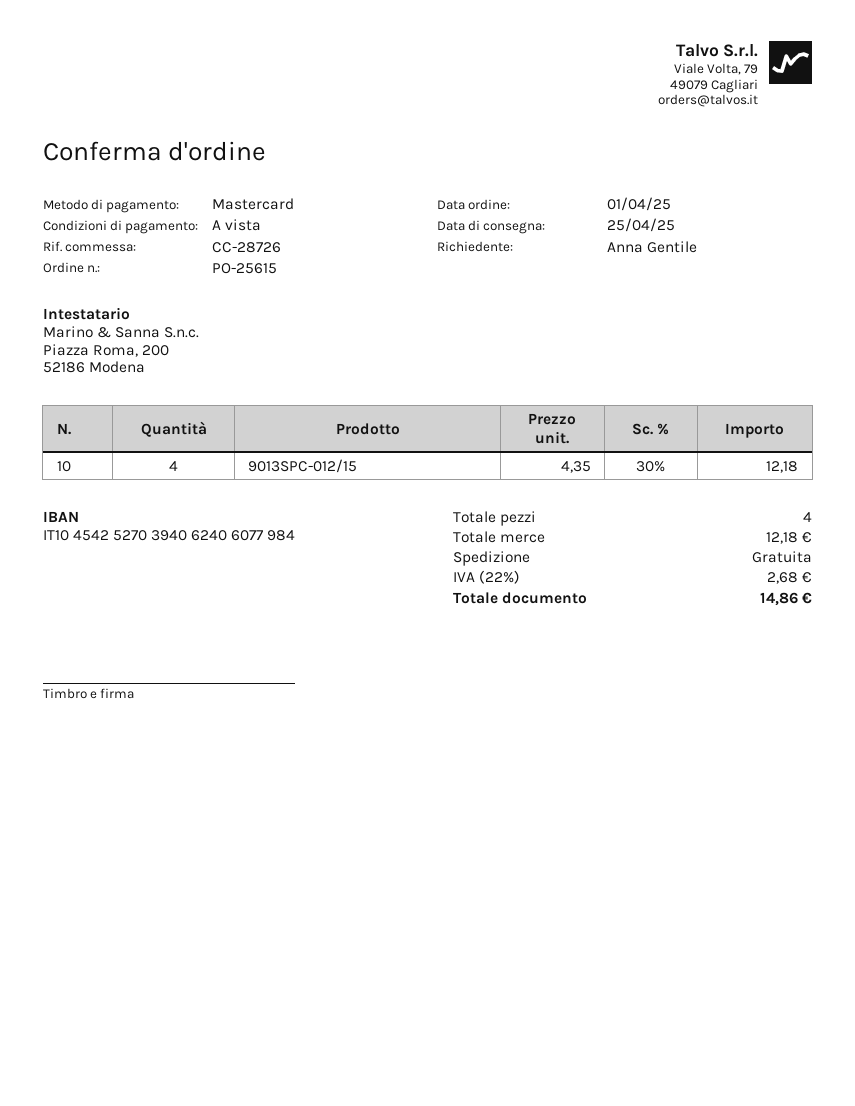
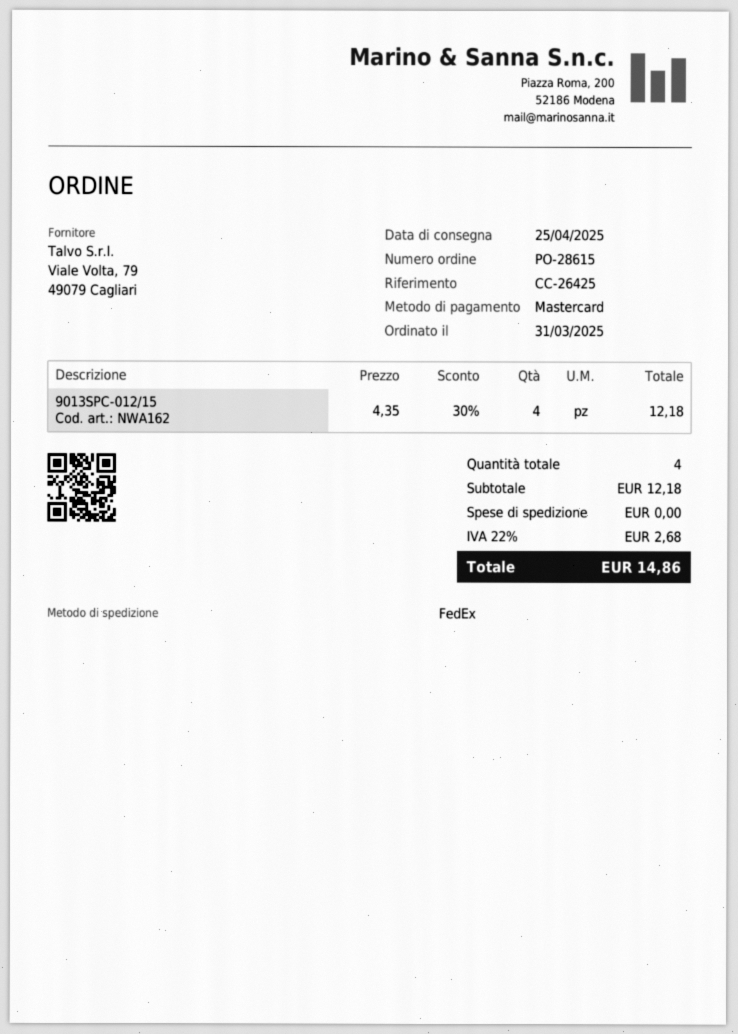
order number: PO-25615 -> PO-28615
order date: 2025-04-01 -> 2025-03-31
reference: CC-28726 -> CC-26425

